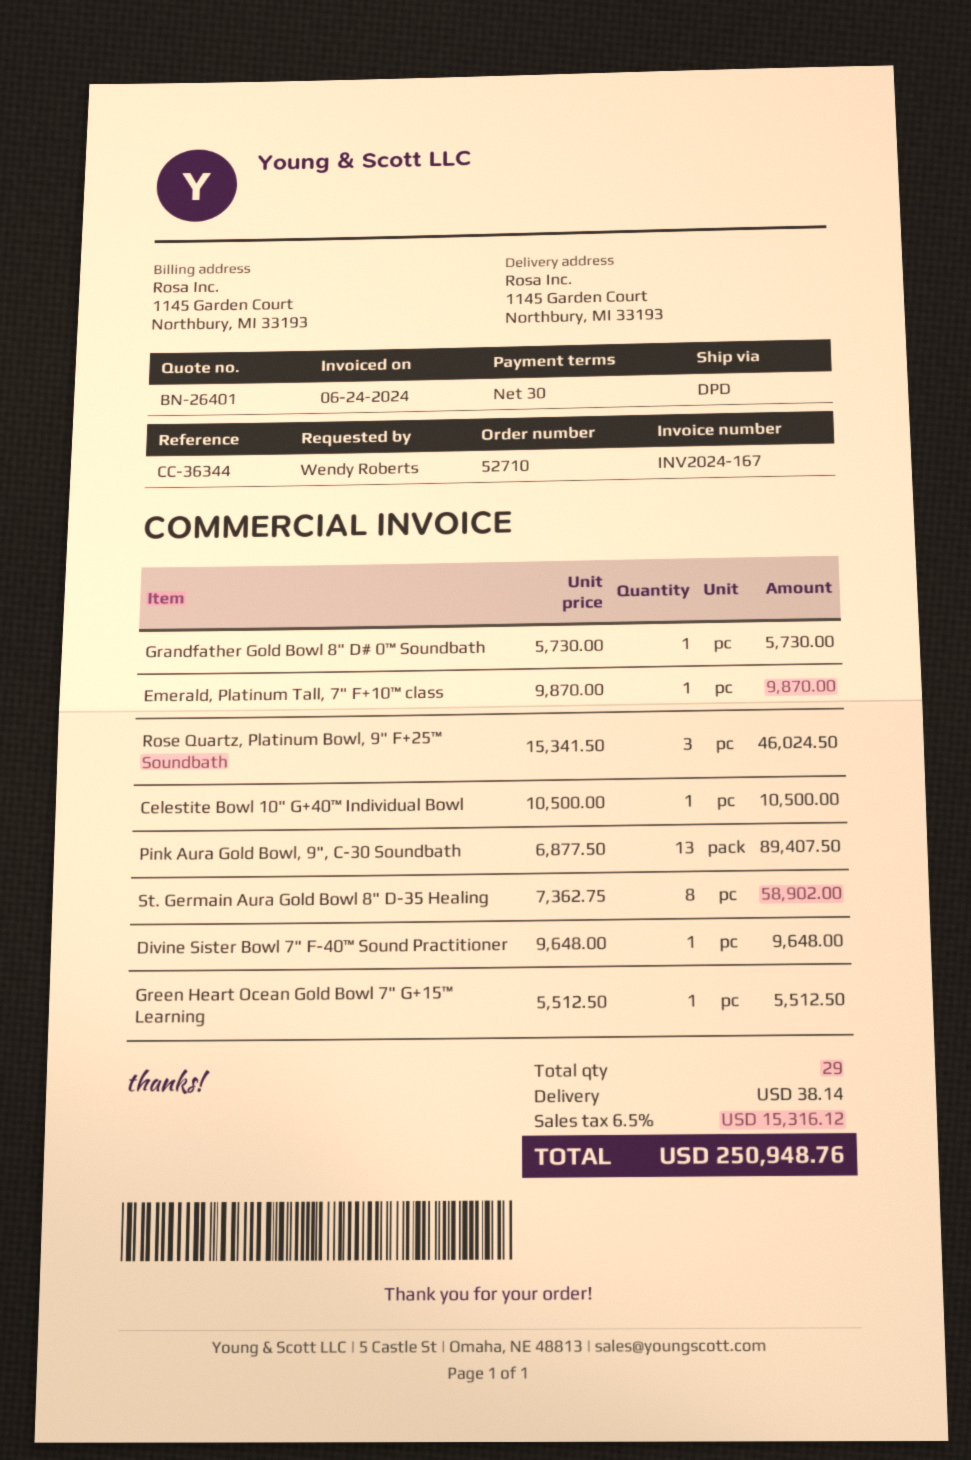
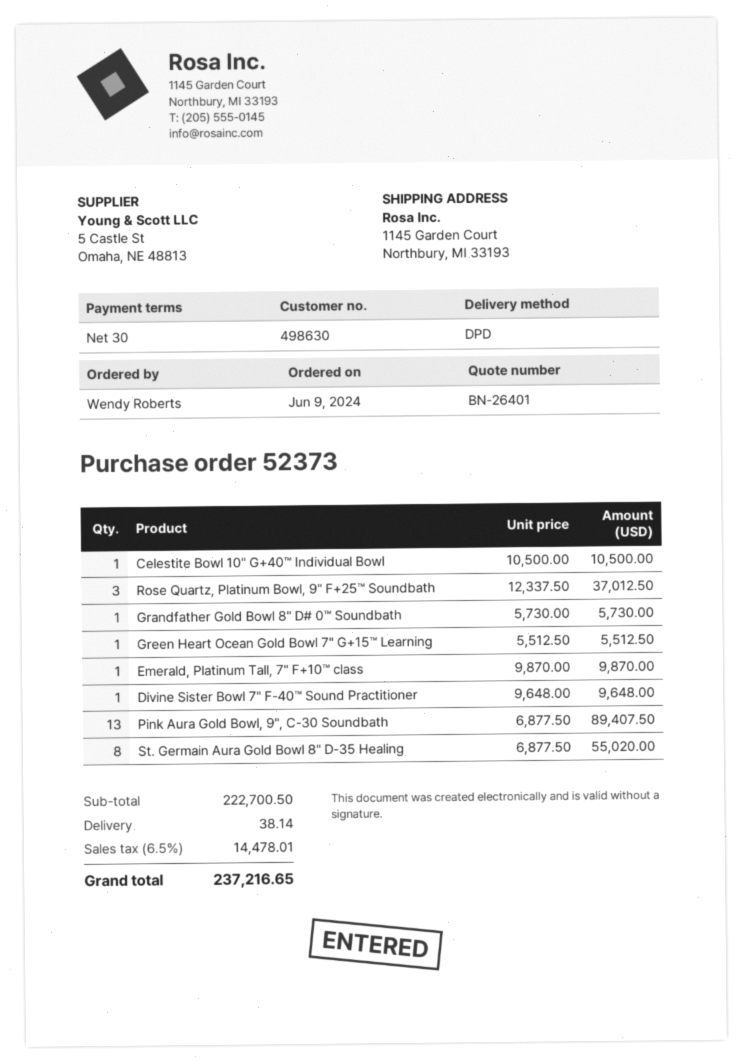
order number: 52710 -> 52373
Rose Quartz, Platinum Bowl, 9" F+25™ Soundbath: 3 x 15341.50 = 46024.50 -> 3 x 12337.50 = 37012.50
St. Germain Aura Gold Bowl 8" D-35 Healing: 8 x 7362.75 = 58902.00 -> 8 x 6877.50 = 55020.00
tax: 6.5% = 15316.12 -> 6.5% = 14478.01
total: 250948.76 -> 237216.65

